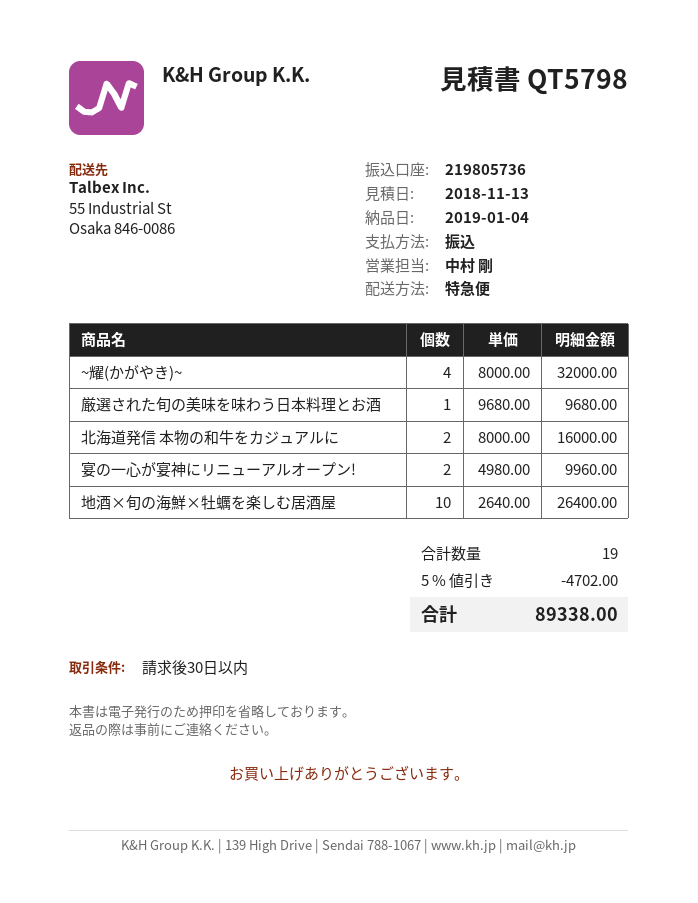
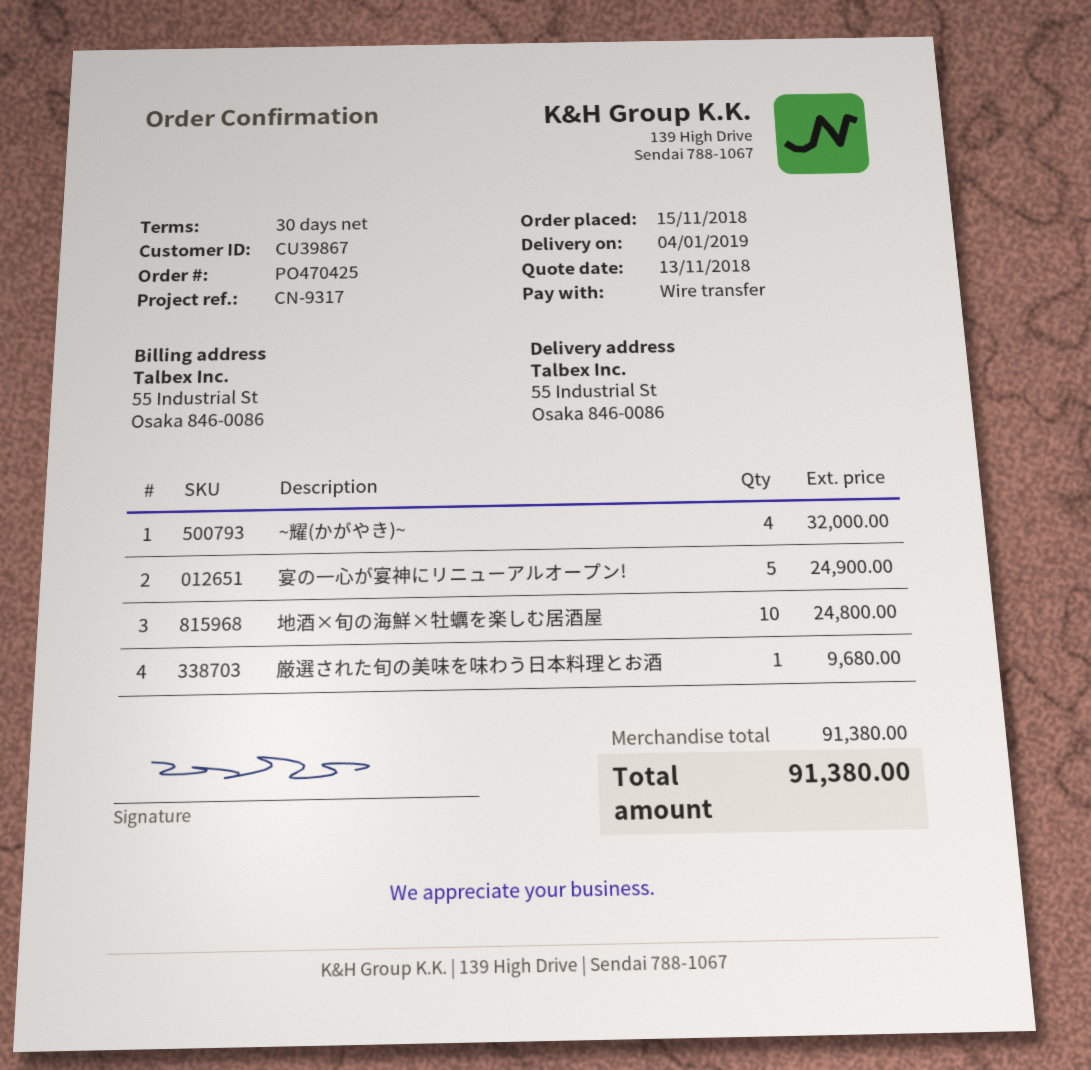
北海道発信 本物の和牛をカジュアルに: 2 for 16000.00 -> none
宴の一心が宴神にリニューアルオープン!: 2 for 9960.00 -> 5 for 24900.00
地酒×旬の海鮮×牡蠣を楽しむ居酒屋: 10 for 26400.00 -> 10 for 24800.00
discount: 5% = 4702.00 -> none
total: 89338.00 -> 91380.00

